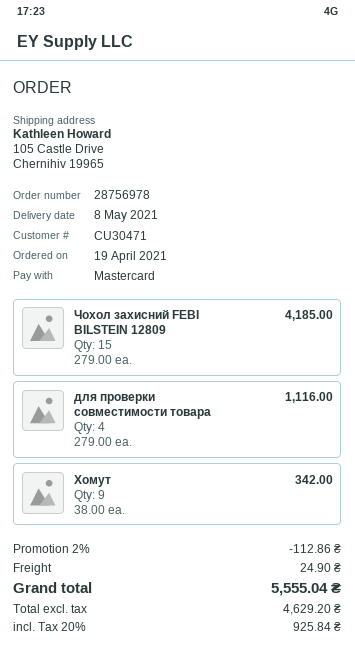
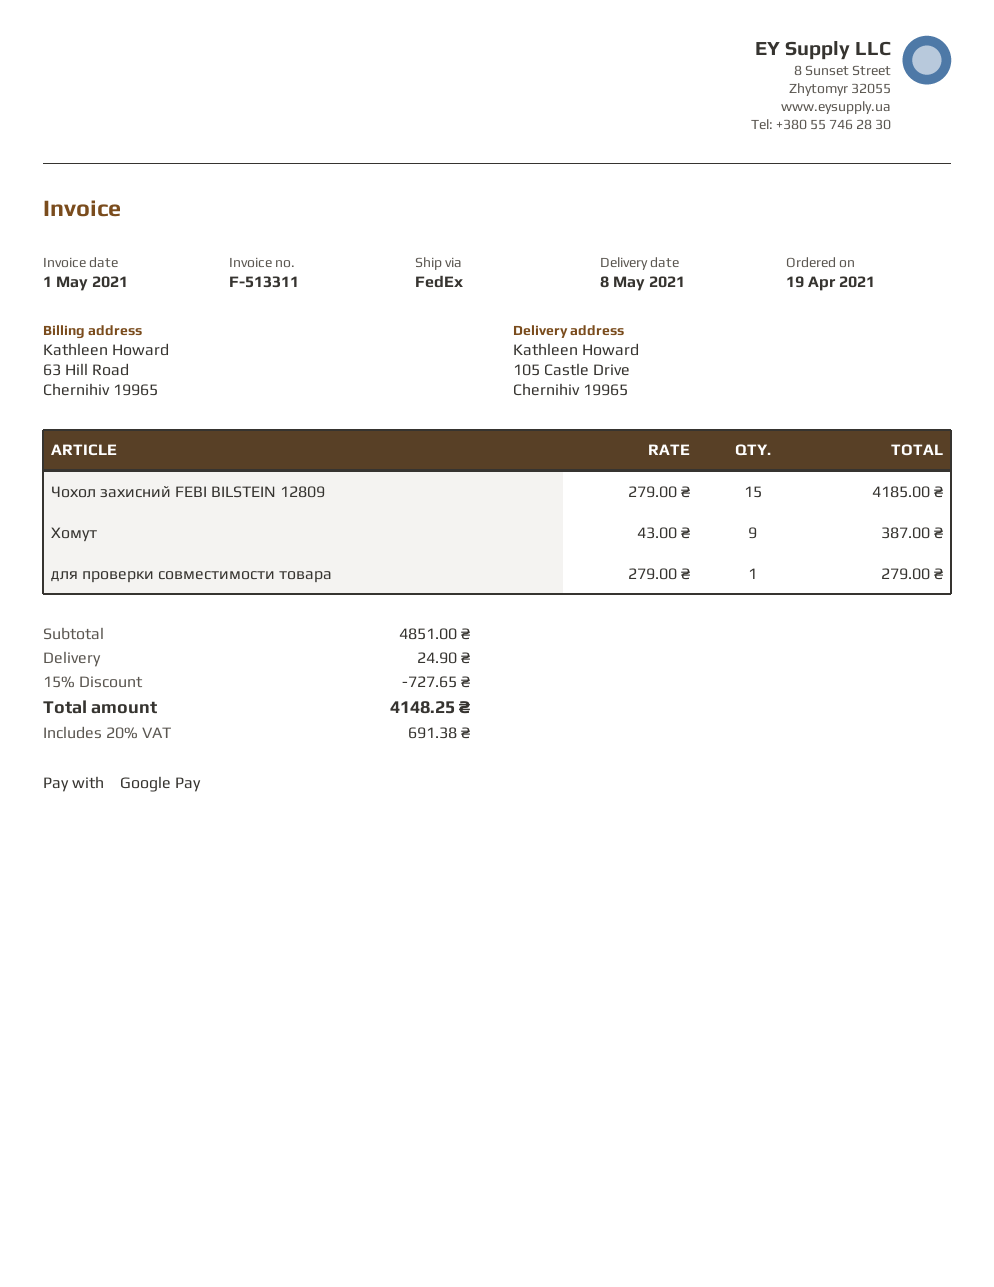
payment method: Mastercard -> Google Pay
для проверки совместимости товара: 4 x 279.00 = 1116.00 -> 1 x 279.00 = 279.00
Хомут: 9 x 38.00 = 342.00 -> 9 x 43.00 = 387.00
discount: 2% = 112.86 -> 15% = 727.65
tax: 20% = 925.84 -> 20% = 691.38
total: 5555.04 -> 4148.25

